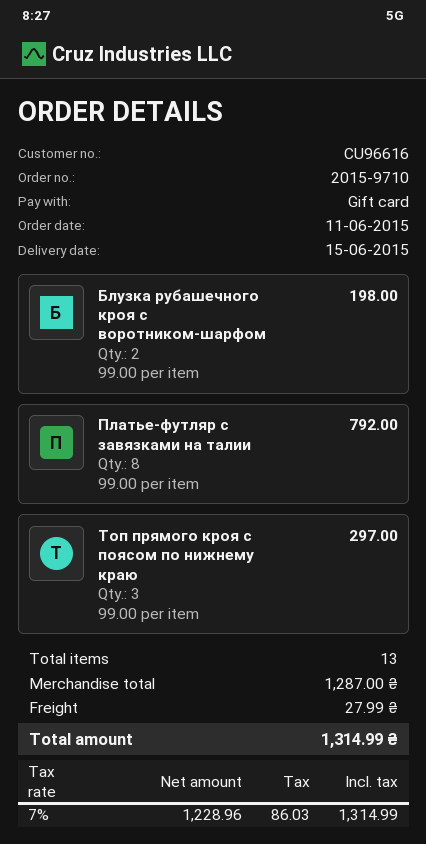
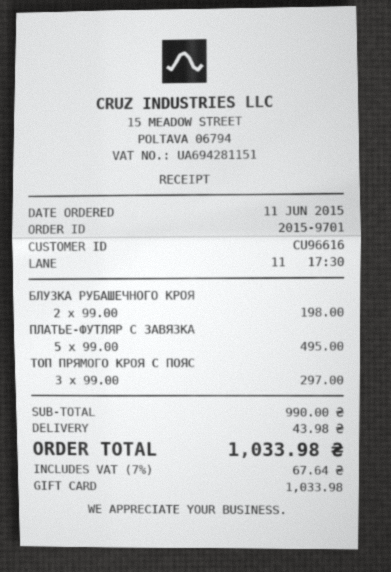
order number: 2015-9710 -> 2015-9701
Платье-футляр с завязками на талии: 8 x 99.00 = 792.00 -> 5 x 99.00 = 495.00
subtotal: 1287.00 -> 990.00
shipping: 27.99 -> 43.98
tax: 7% = 86.03 -> 7% = 67.64
total: 1314.99 -> 1033.98

